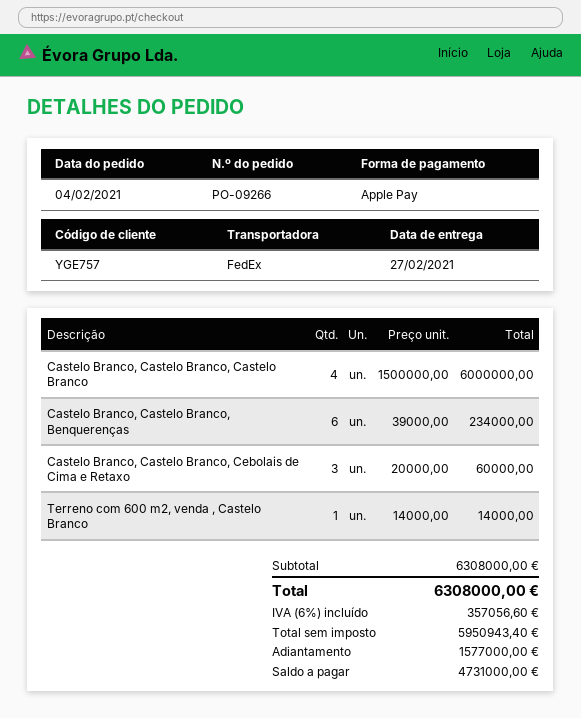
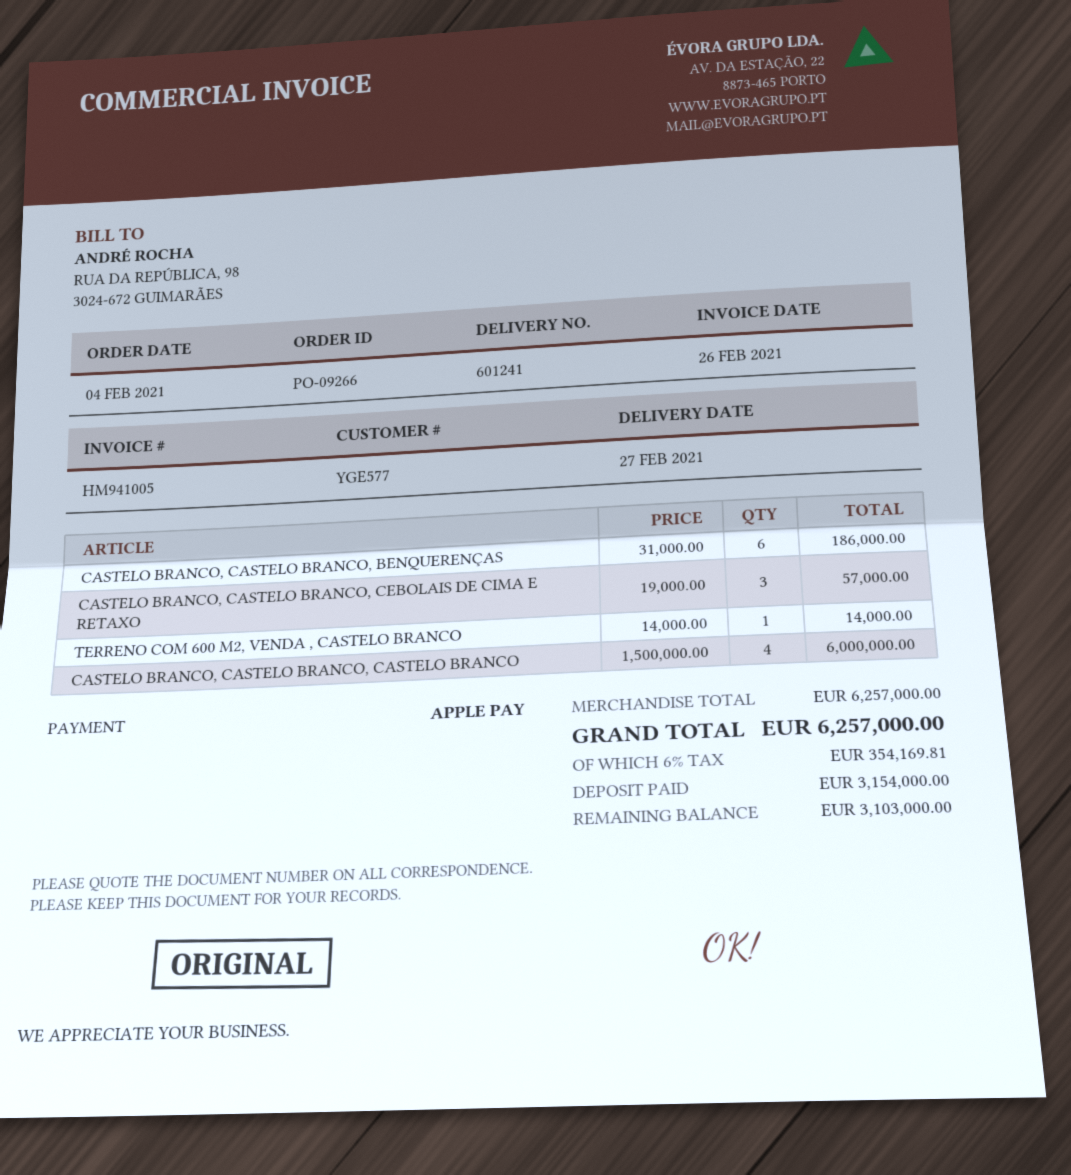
customer number: YGE757 -> YGE577
Castelo Branco, Castelo Branco, Benquerenças: 6 x 39000.00 = 234000.00 -> 6 x 31000.00 = 186000.00
Castelo Branco, Castelo Branco, Cebolais de Cima e Retaxo: 3 x 20000.00 = 60000.00 -> 3 x 19000.00 = 57000.00
subtotal: 6308000.00 -> 6257000.00
tax: 6% = 357056.60 -> 6% = 354169.81
total: 6308000.00 -> 6257000.00
deposit: 1577000.00 -> 3154000.00
balance: 4731000.00 -> 3103000.00

